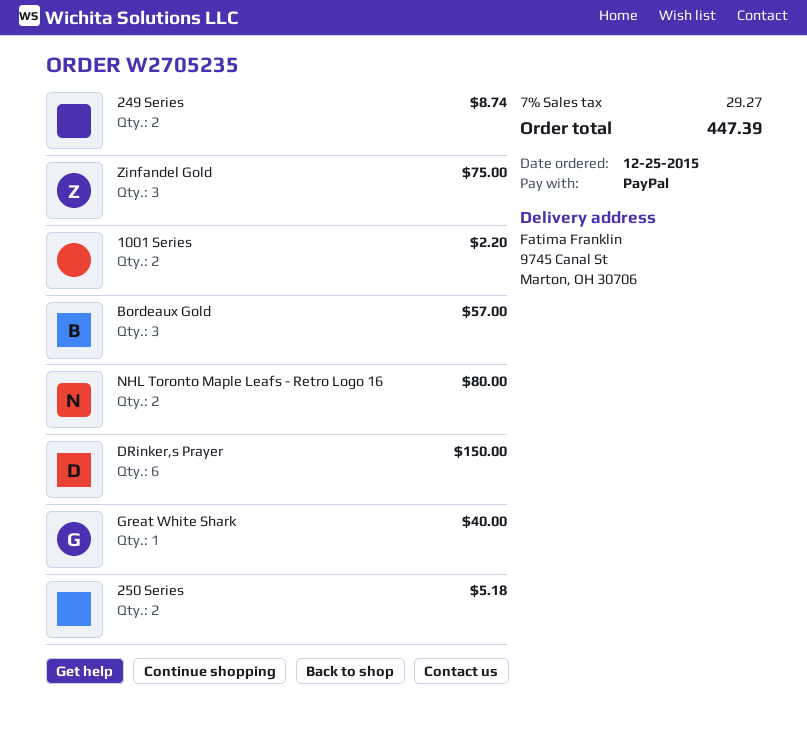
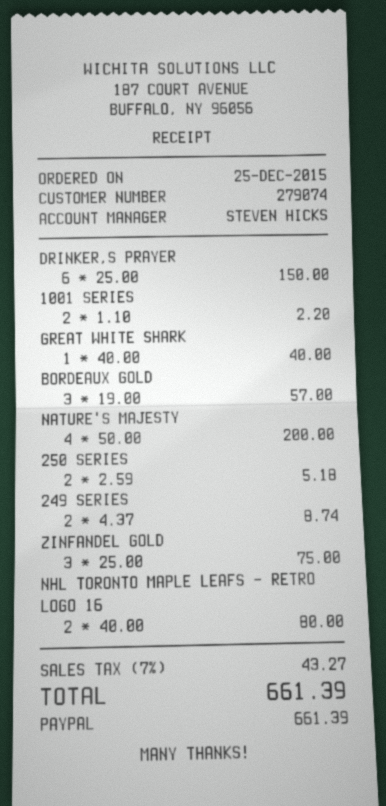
NATURE'S MAJESTY: none -> 4 for 200.00
tax: 7% = 29.27 -> 7% = 43.27
total: 447.39 -> 661.39

